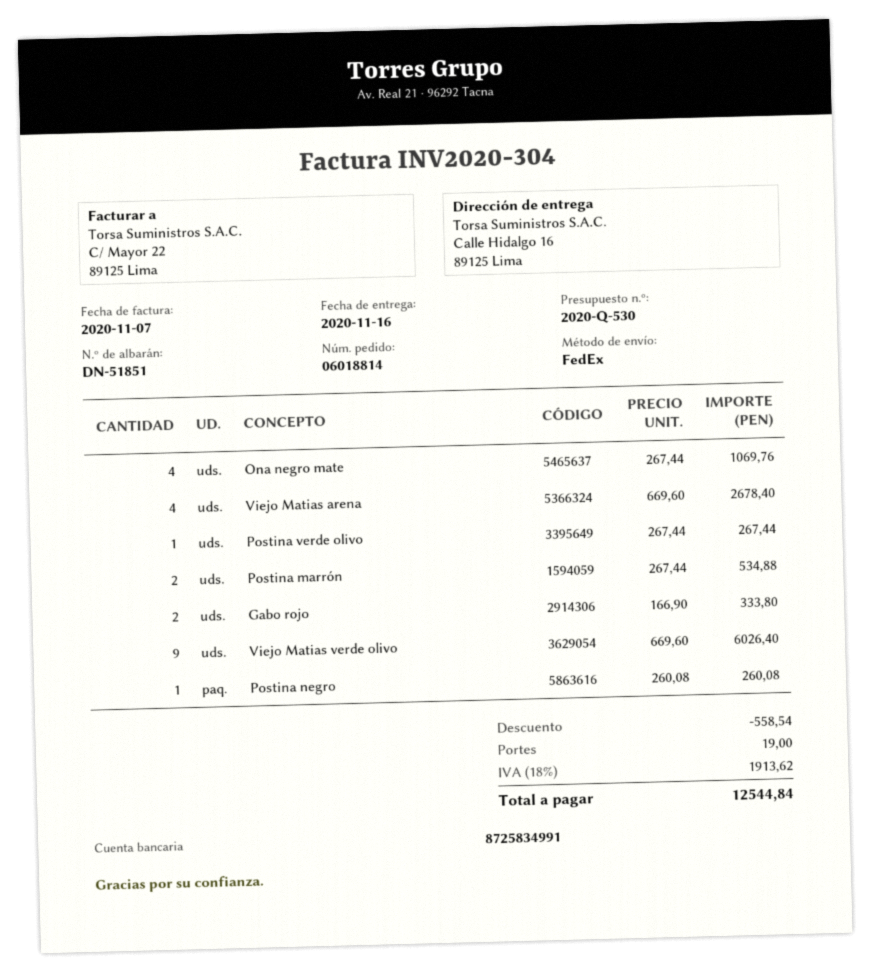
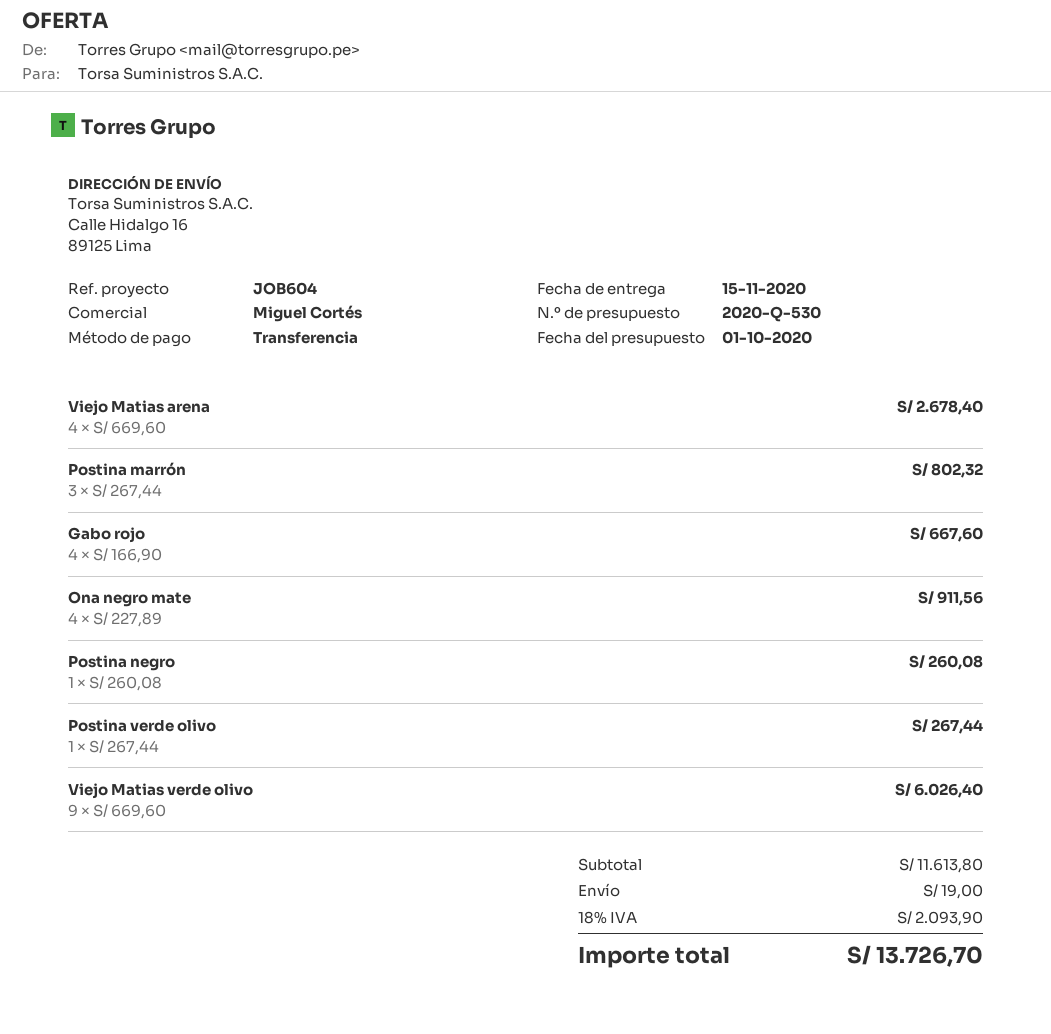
delivery date: 2020-11-16 -> 2020-11-15
Ona negro mate: 4 x 267.44 = 1069.76 -> 4 x 227.89 = 911.56
Postina marrón: 2 x 267.44 = 534.88 -> 3 x 267.44 = 802.32
Gabo rojo: 2 x 166.90 = 333.80 -> 4 x 166.90 = 667.60
discount: 558.54 -> none
tax: 18% = 1913.62 -> 18% = 2093.90
total: 12544.84 -> 13726.70

